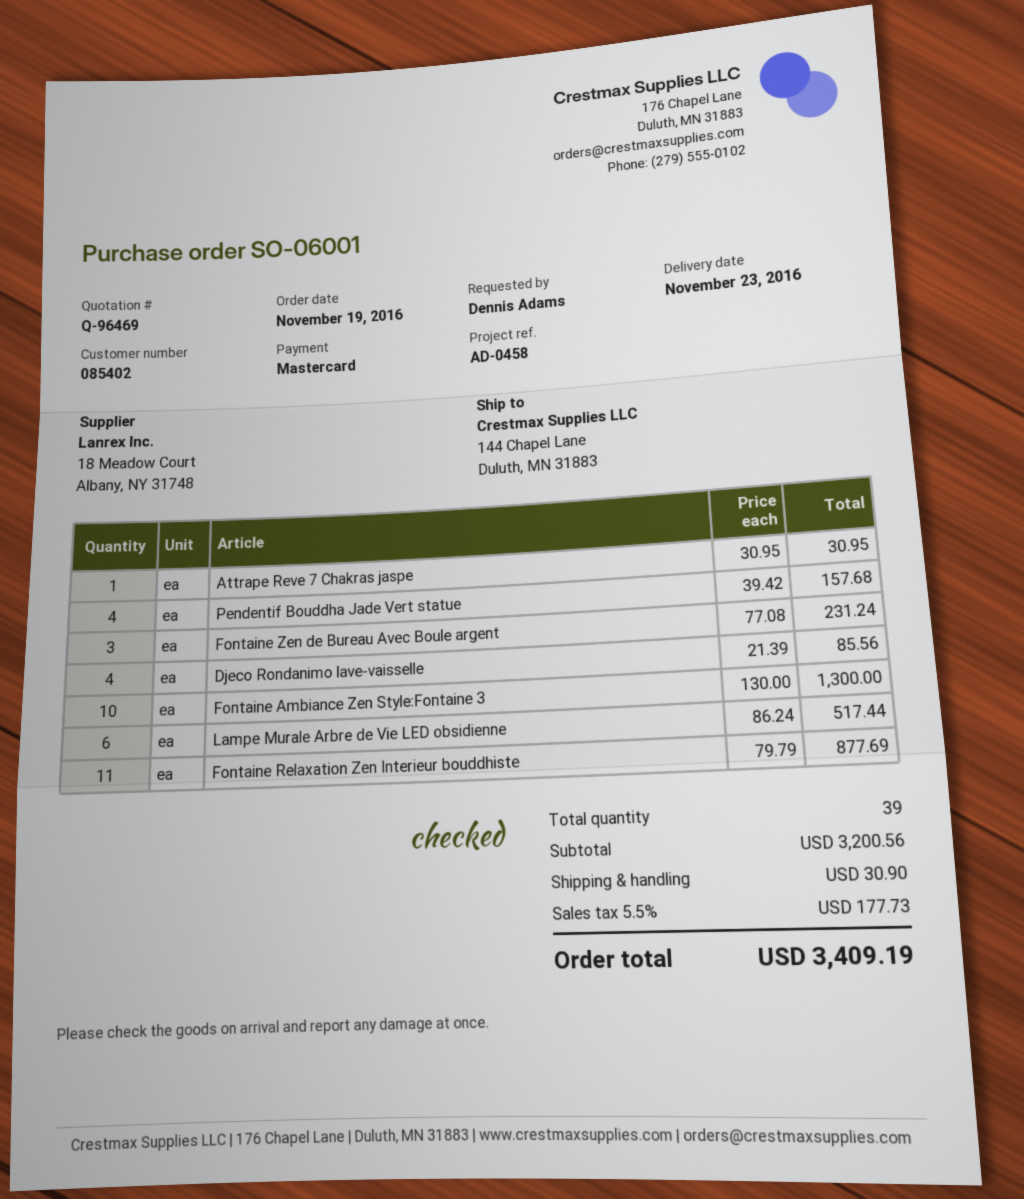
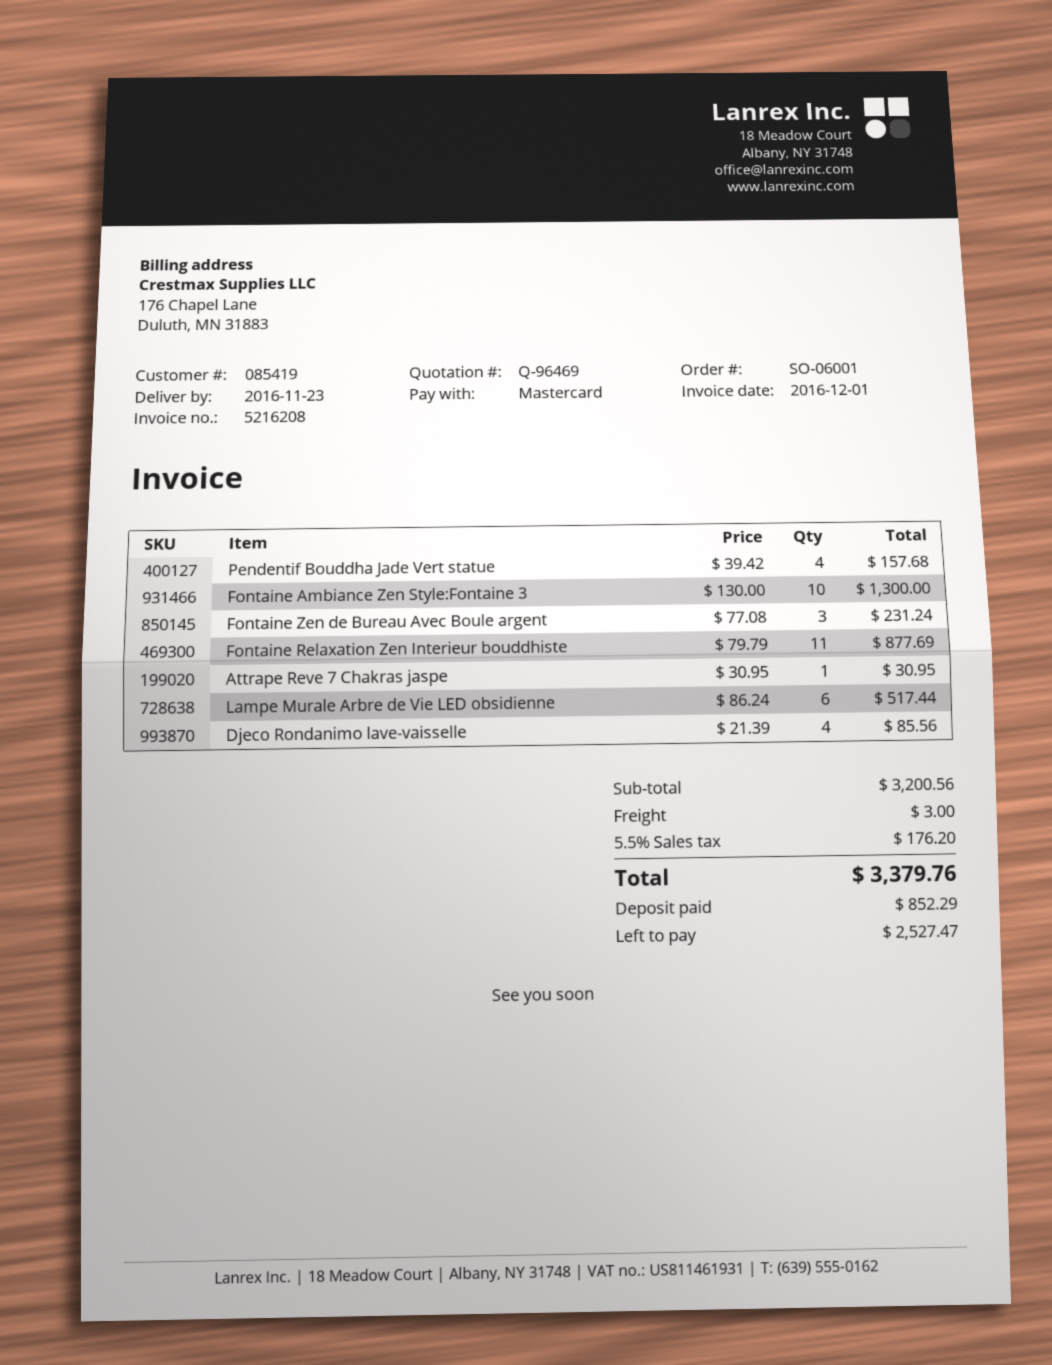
customer number: 085402 -> 085419
shipping: 30.90 -> 3.00
tax: 5.5% = 177.73 -> 5.5% = 176.20
total: 3409.19 -> 3379.76

